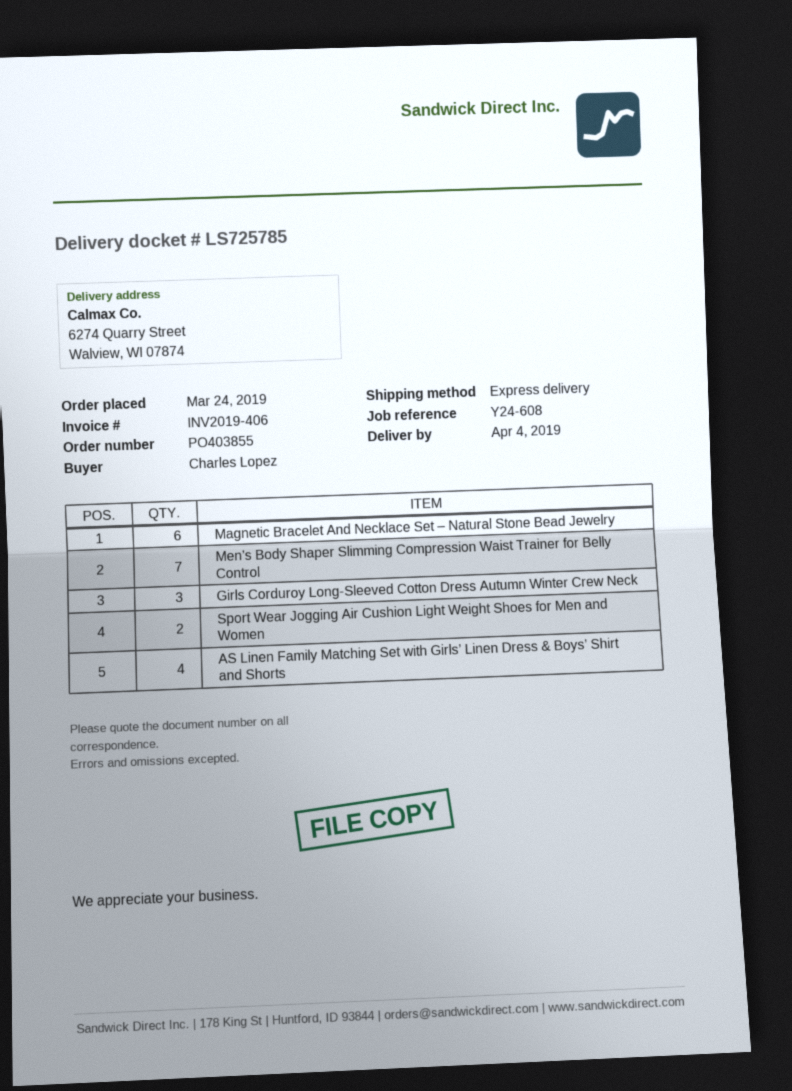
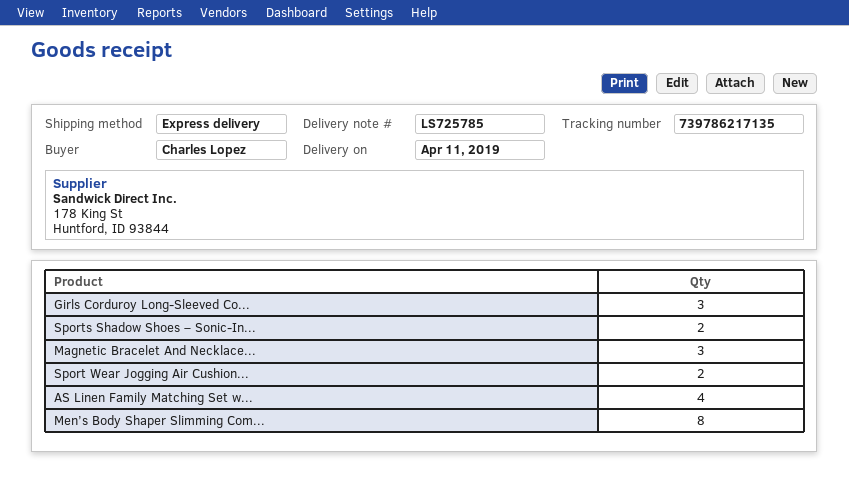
delivery date: 2019-04-04 -> 2019-04-11
Magnetic Bracelet And Necklace Set – Natural Stone Bead Jewelry: 6 -> 3
Men’s Body Shaper Slimming Compression Waist Trainer for Belly Control: 7 -> 8
Sports Shadow Shoes – Sonic-In...: none -> 2

